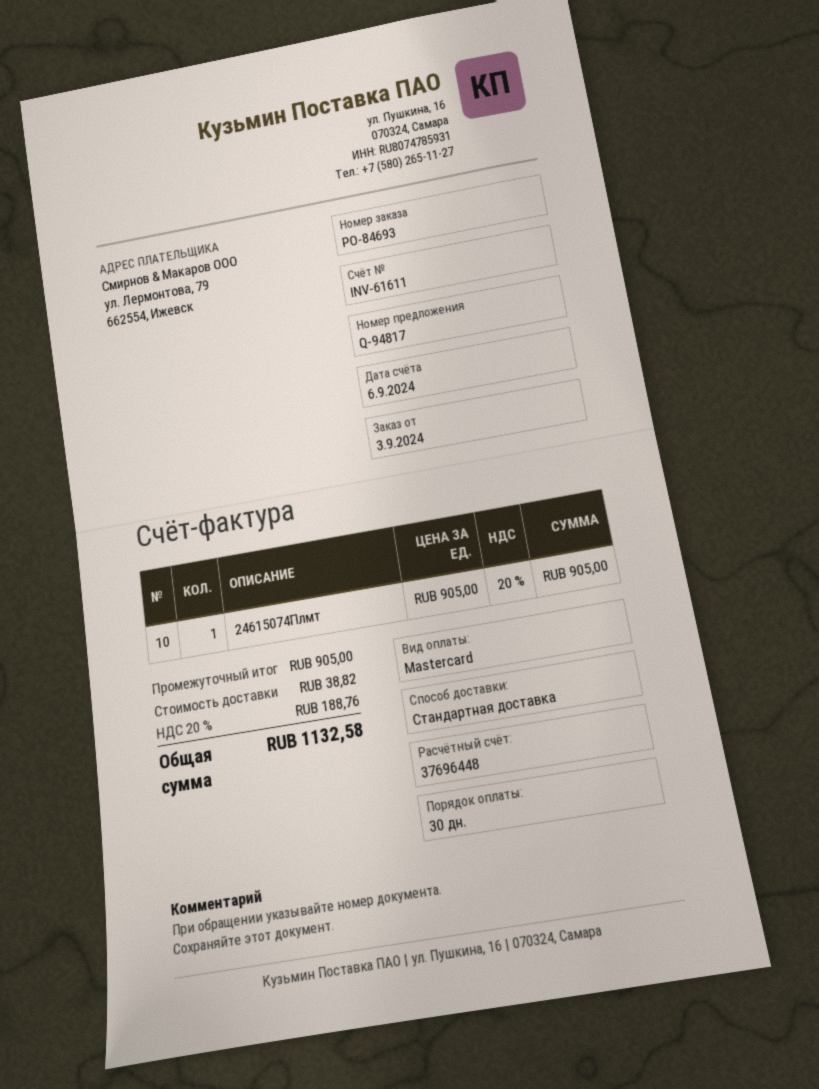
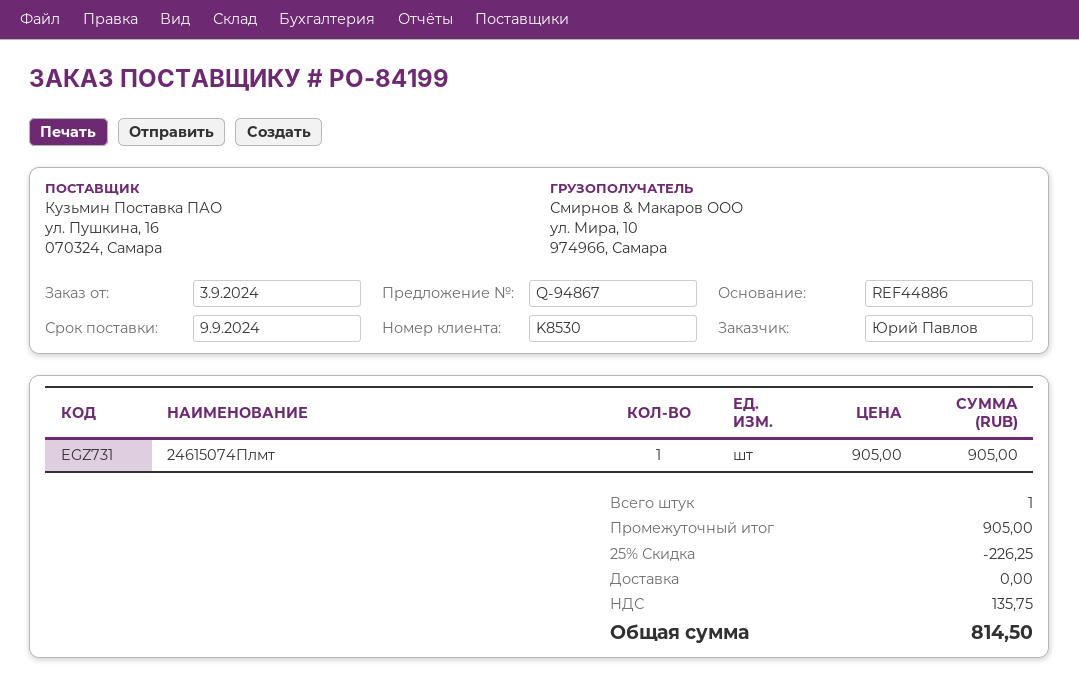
quote number: Q-94817 -> Q-94867
order number: PO-84693 -> PO-84199
discount: none -> 25% = 226.25
shipping: 38.82 -> 0.00
tax: 188.76 -> 135.75
total: 1132.58 -> 814.50

